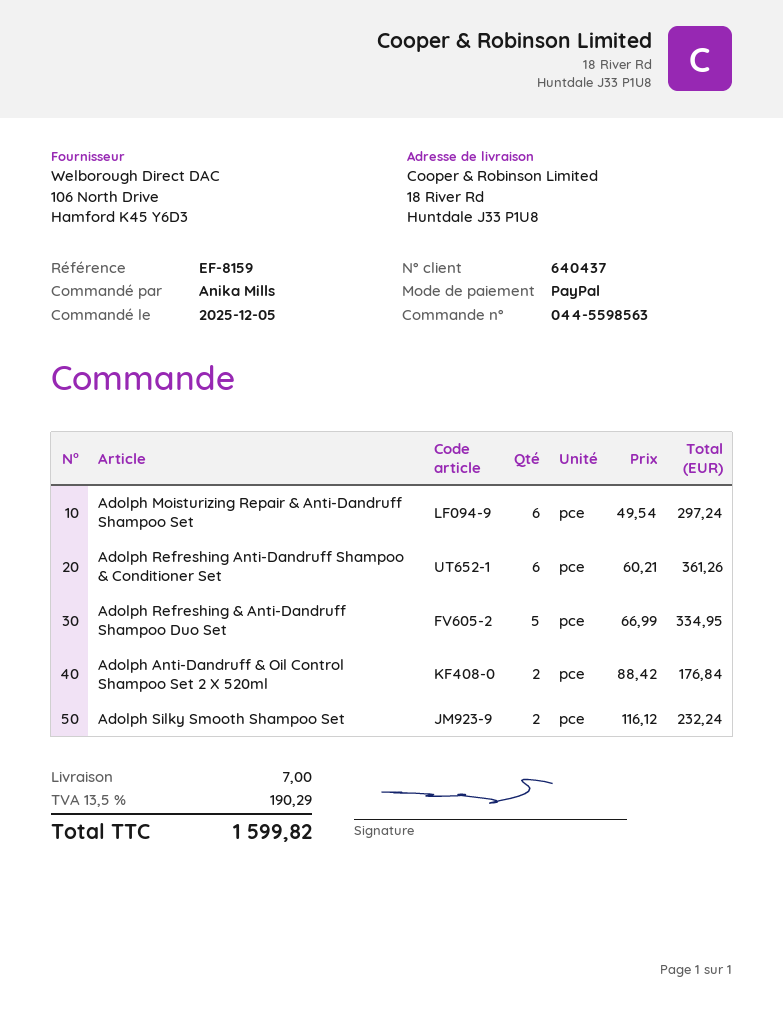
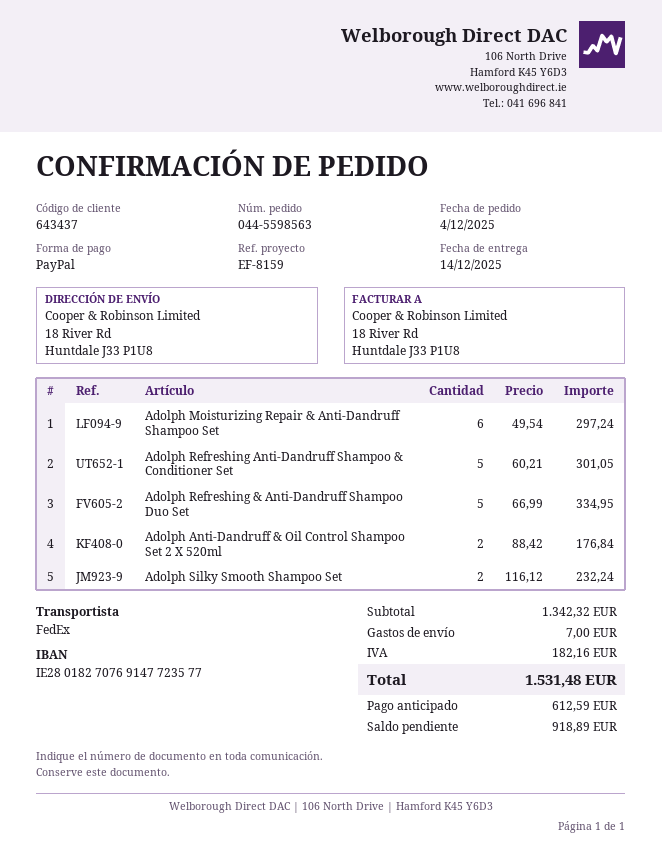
order date: 2025-12-05 -> 2025-12-04
customer number: 640437 -> 643437
Adolph Refreshing Anti-Dandruff Shampoo & Conditioner Set: 6 x 60.21 = 361.26 -> 5 x 60.21 = 301.05
tax: 190.29 -> 182.16
total: 1599.82 -> 1531.48

